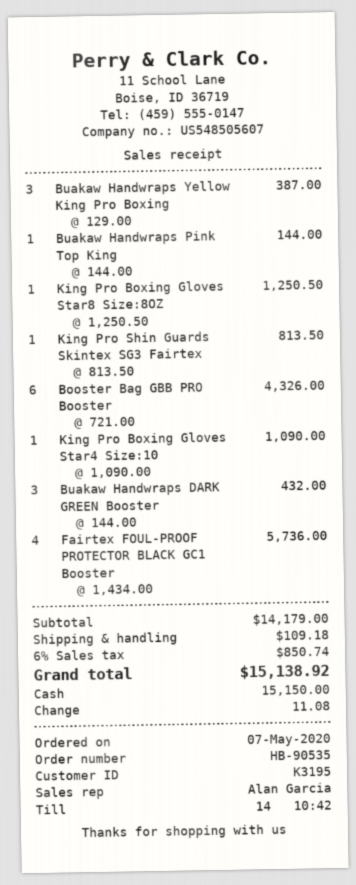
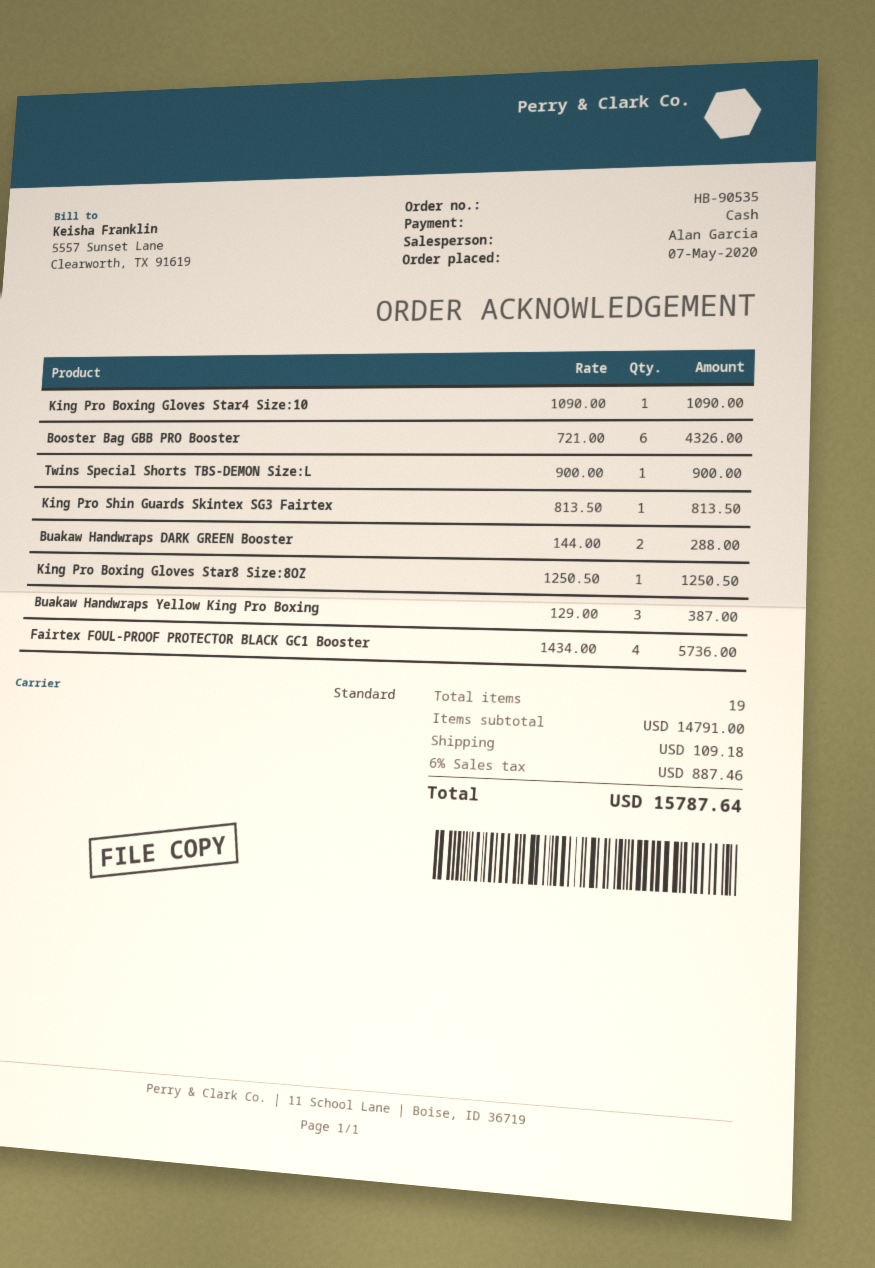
Buakaw Handwraps Pink Top King: 1 x 144.00 = 144.00 -> none
Buakaw Handwraps DARK GREEN Booster: 3 x 144.00 = 432.00 -> 2 x 144.00 = 288.00
Twins Special Shorts TBS-DEMON Size:L: none -> 1 x 900.00 = 900.00
subtotal: 14179.00 -> 14791.00
tax: 6% = 850.74 -> 6% = 887.46
total: 15138.92 -> 15787.64

